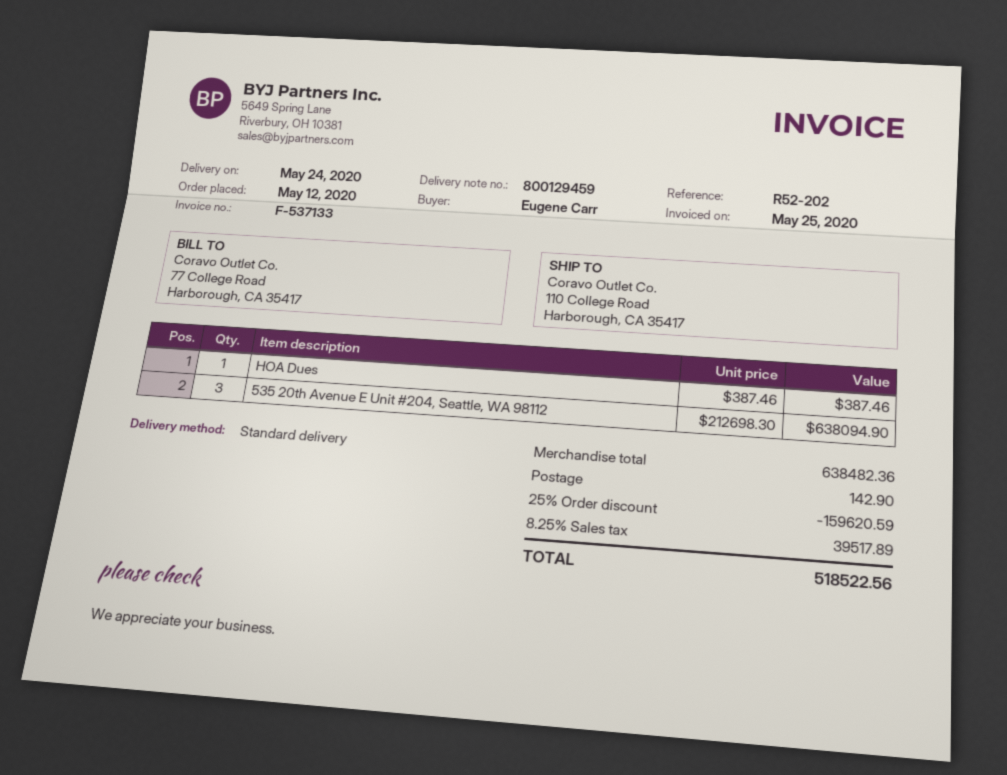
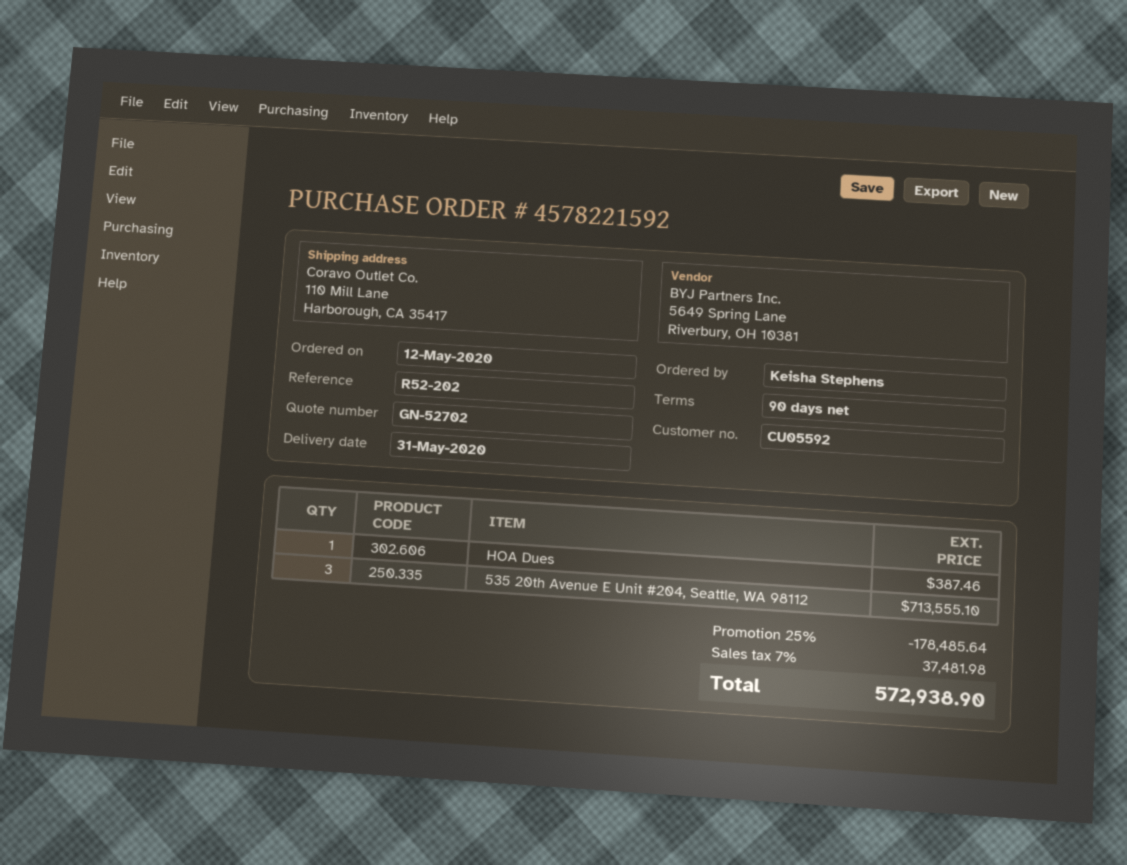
delivery date: 2020-05-24 -> 2020-05-31
ordered by: Eugene Carr -> Keisha Stephens
ship to: 110 College Road, Harborough, CA 35417 -> 110 Mill Lane, Harborough, CA 35417
535 20th Avenue E Unit #204, Seattle, WA 98112: 3 for 638094.90 -> 3 for 713555.10
discount: 25% = 159620.59 -> 25% = 178485.64
shipping: 142.90 -> none
tax: 8.25% = 39517.89 -> 7% = 37481.98
total: 518522.56 -> 572938.90

